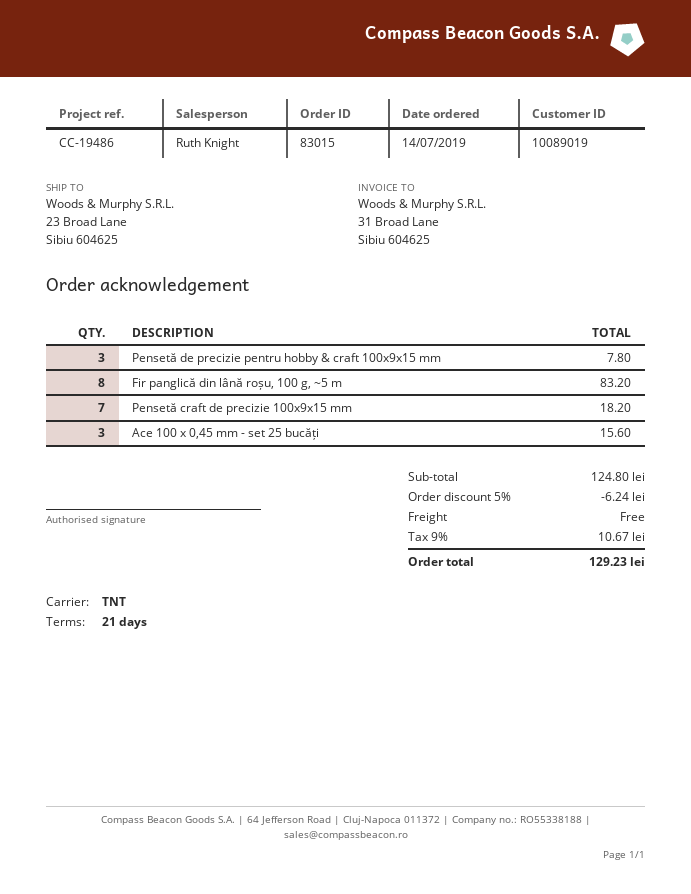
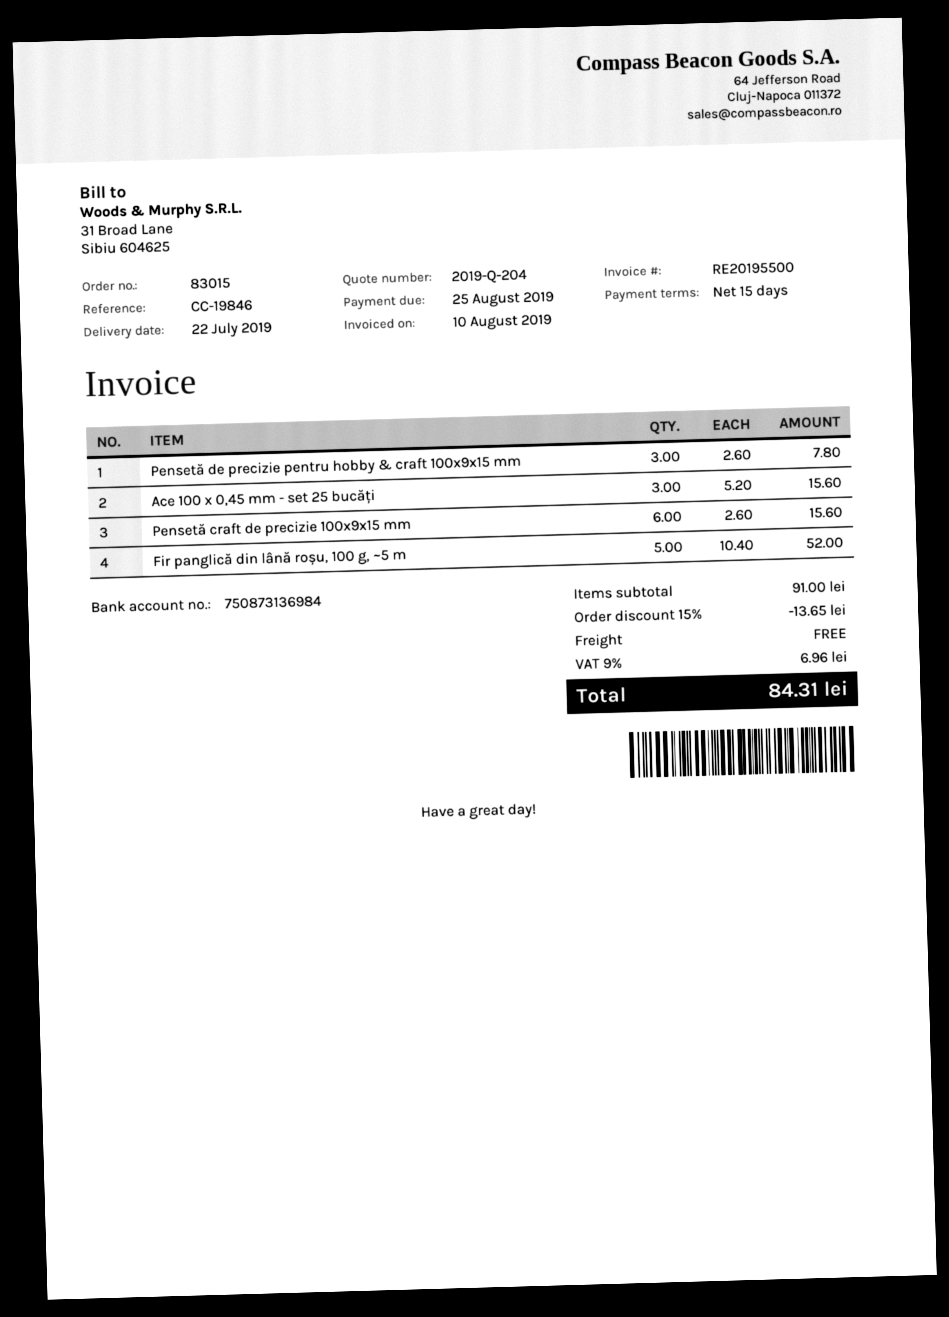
payment terms: 21 days -> 15 days
reference: CC-19486 -> CC-19846
Fir panglică din lână roșu, 100 g, ~5 m: 8 for 83.20 -> 5 for 52.00
Pensetă craft de precizie 100x9x15 mm: 7 for 18.20 -> 6 for 15.60
subtotal: 124.80 -> 91.00
discount: 5% = 6.24 -> 15% = 13.65
tax: 9% = 10.67 -> 9% = 6.96
total: 129.23 -> 84.31

